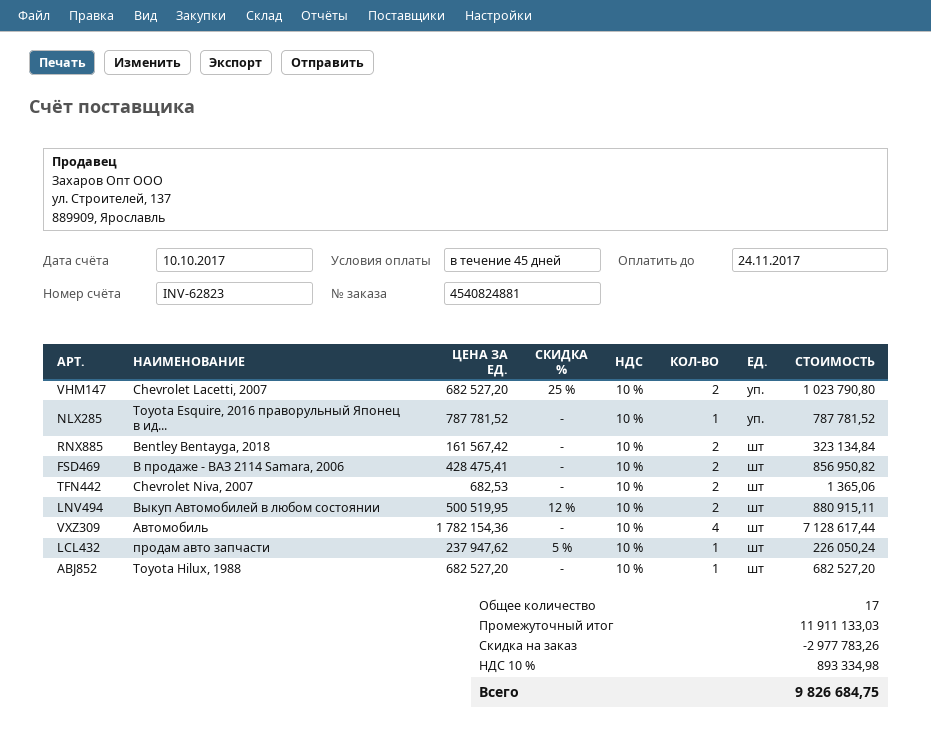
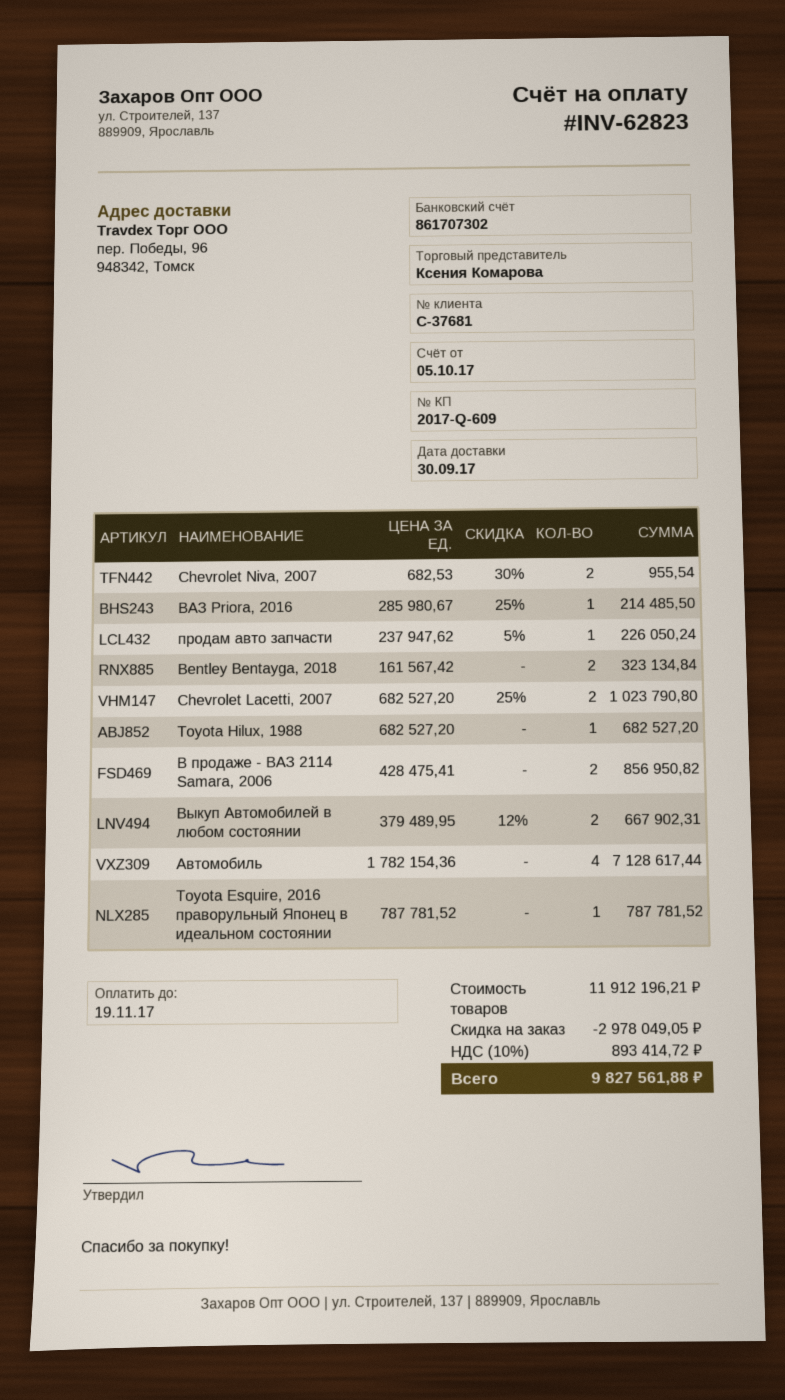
invoice date: 2017-10-10 -> 2017-10-05
due date: 2017-11-24 -> 2017-11-19
Chevrolet Niva, 2007: 2 x 682.53 = 1365.06 -> 2 x 682.53 - 30% = 955.54
Выкуп Автомобилей в любом состоянии: 2 x 500519.95 - 12% = 880915.11 -> 2 x 379489.95 - 12% = 667902.31
ВАЗ Priora, 2016: none -> 1 x 285980.67 - 25% = 214485.50
subtotal: 11911133.03 -> 11912196.21
discount: 2977783.26 -> 2978049.05
tax: 10% = 893334.98 -> 10% = 893414.72
total: 9826684.75 -> 9827561.88

